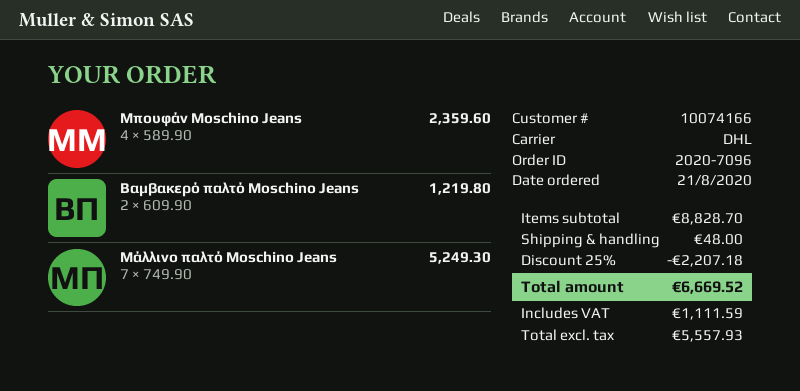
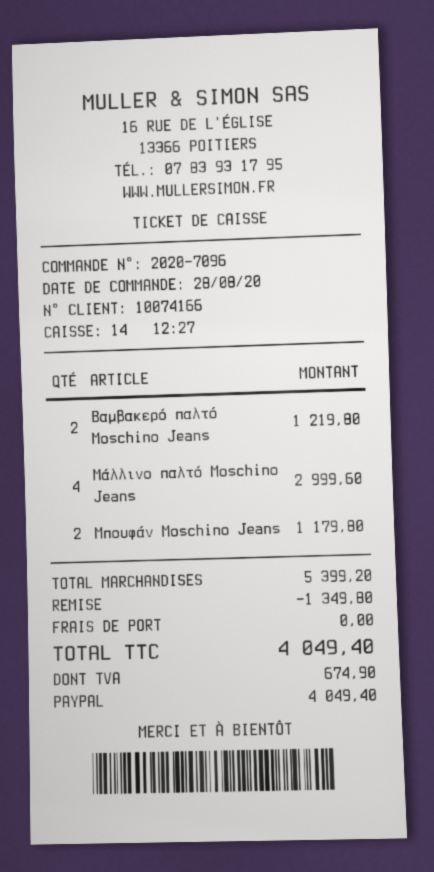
order date: 2020-08-21 -> 2020-08-28
Μπουφάν Moschino Jeans: 4 for 2359.60 -> 2 for 1179.80
Μάλλινο παλτό Moschino Jeans: 7 for 5249.30 -> 4 for 2999.60
subtotal: 8828.70 -> 5399.20
discount: 2207.18 -> 1349.80
shipping: 48.00 -> 0.00
tax: 1111.59 -> 674.90
total: 6669.52 -> 4049.40

